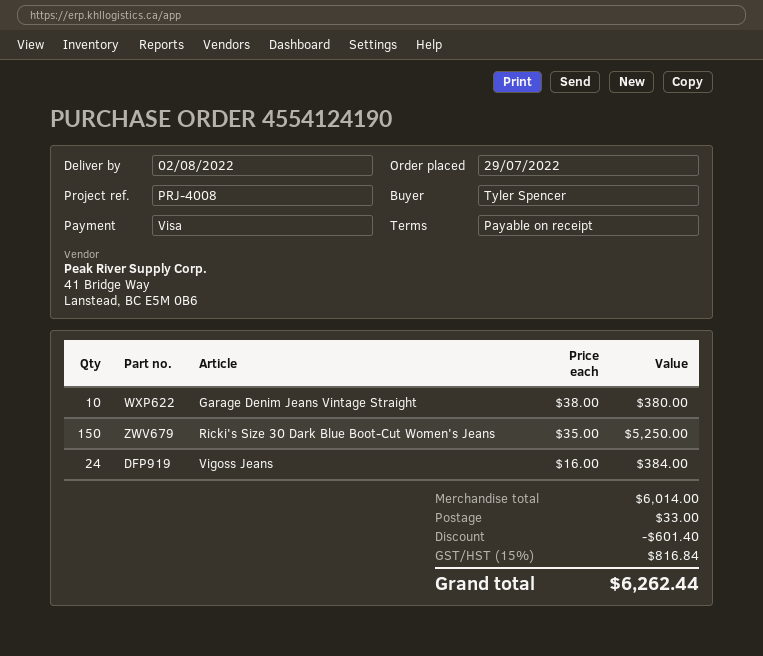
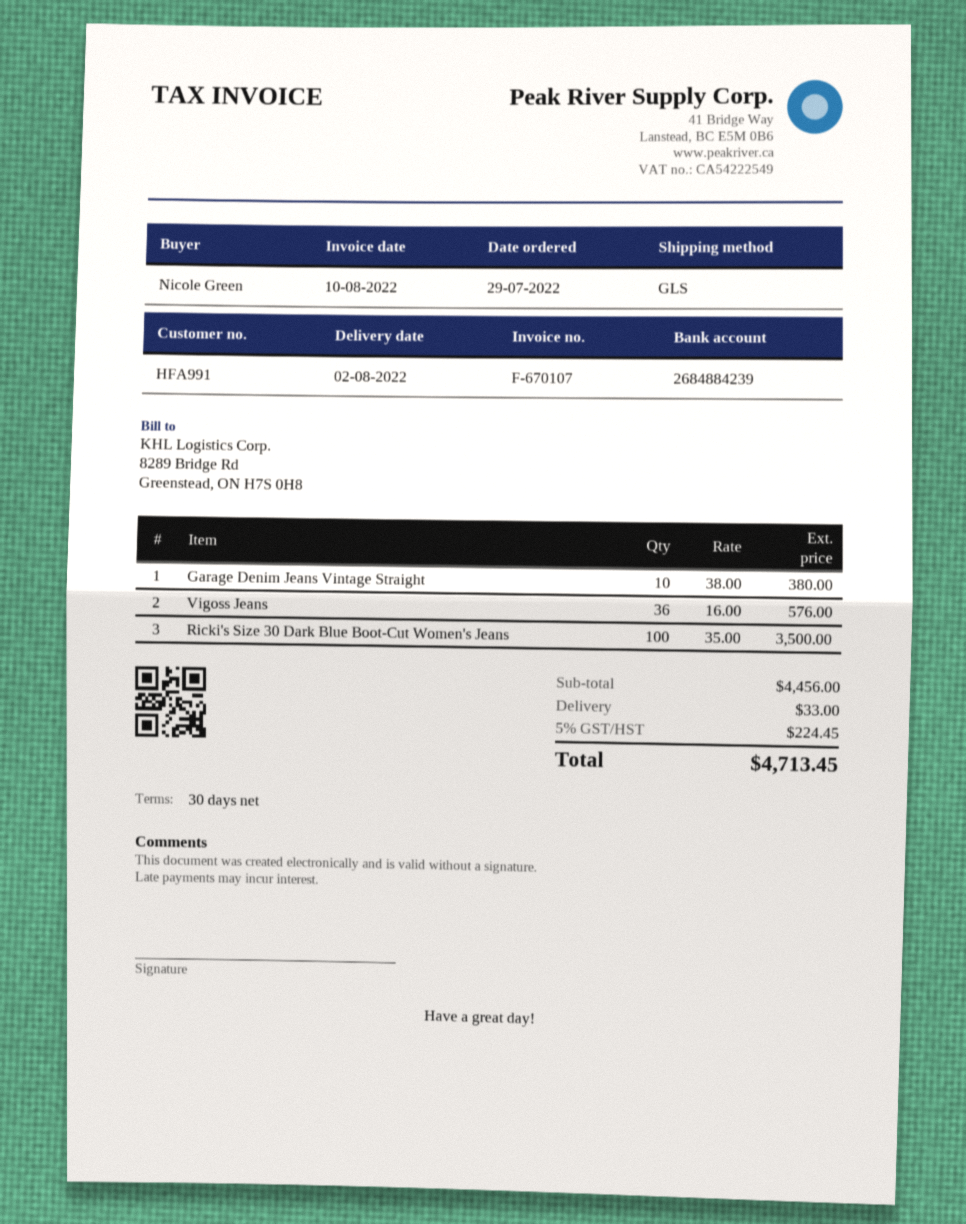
payment terms: on receipt -> 30 days
ordered by: Tyler Spencer -> Nicole Green
Ricki's Size 30 Dark Blue Boot-Cut Women's Jeans: 150 x 35.00 = 5250.00 -> 100 x 35.00 = 3500.00
Vigoss Jeans: 24 x 16.00 = 384.00 -> 36 x 16.00 = 576.00
subtotal: 6014.00 -> 4456.00
discount: 601.40 -> none
tax: 15% = 816.84 -> 5% = 224.45
total: 6262.44 -> 4713.45

